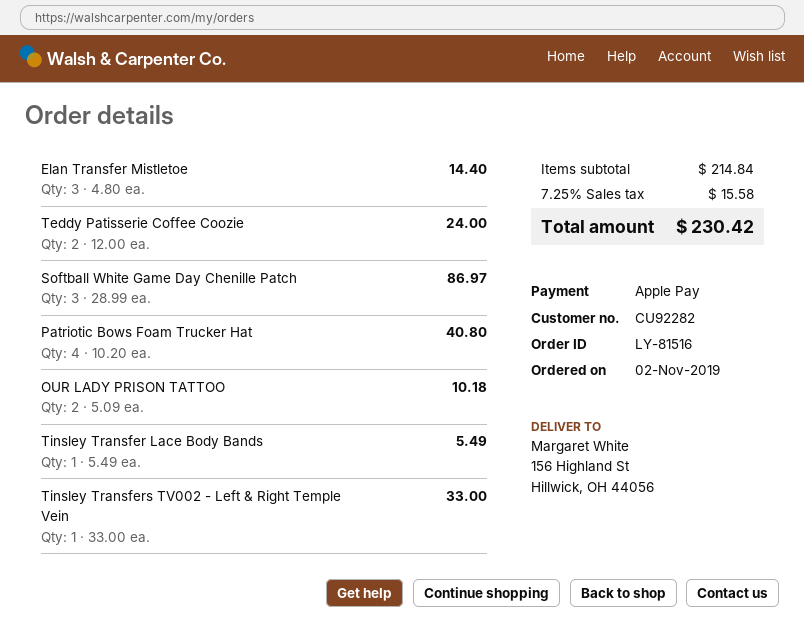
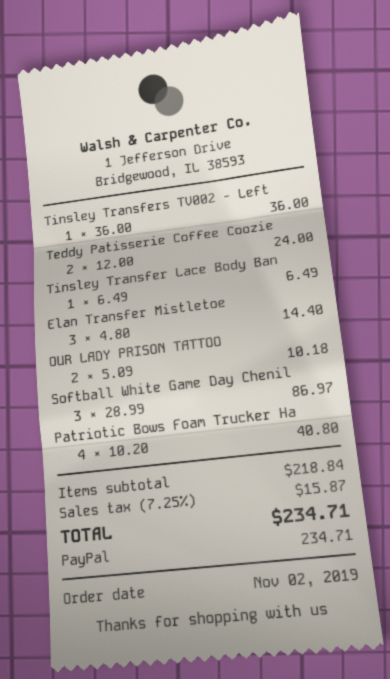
payment method: Apple Pay -> PayPal
Tinsley Transfer Lace Body Bands: 1 x 5.49 = 5.49 -> 1 x 6.49 = 6.49
Tinsley Transfers TV002 - Left & Right Temple Vein: 1 x 33.00 = 33.00 -> 1 x 36.00 = 36.00
subtotal: 214.84 -> 218.84
tax: 7.25% = 15.58 -> 7.25% = 15.87
total: 230.42 -> 234.71

